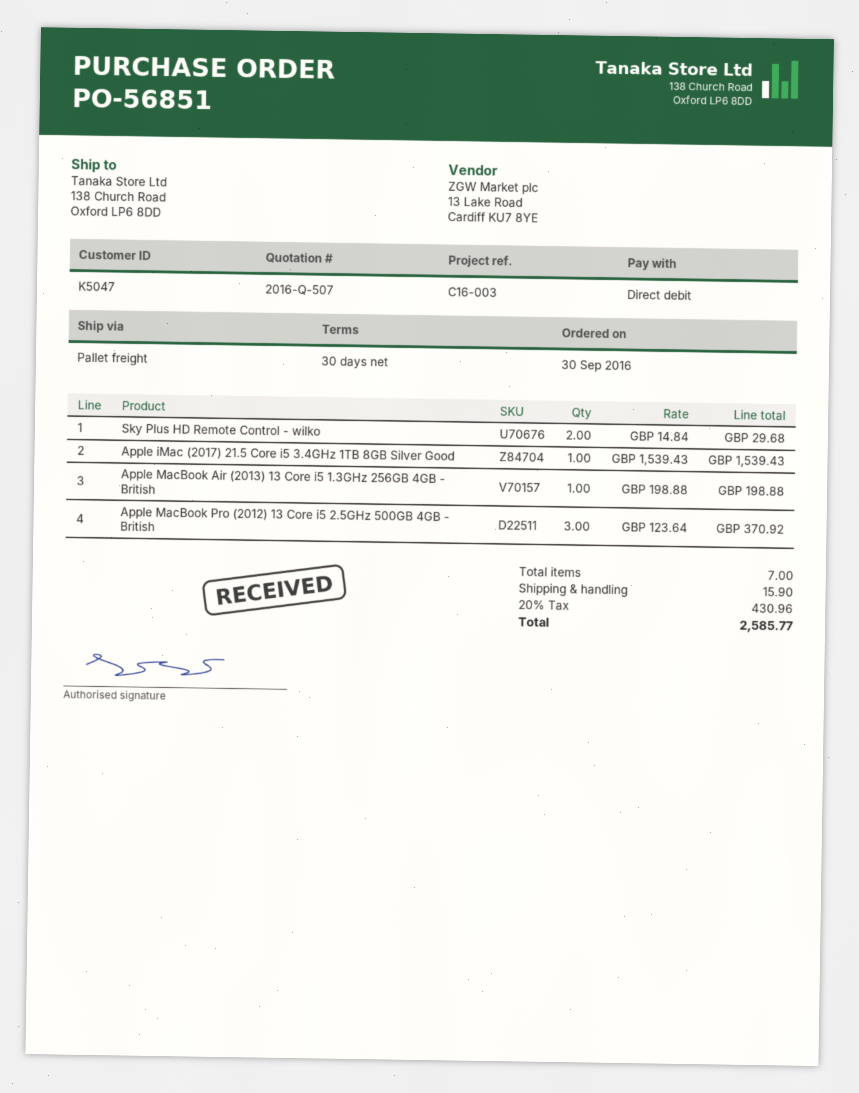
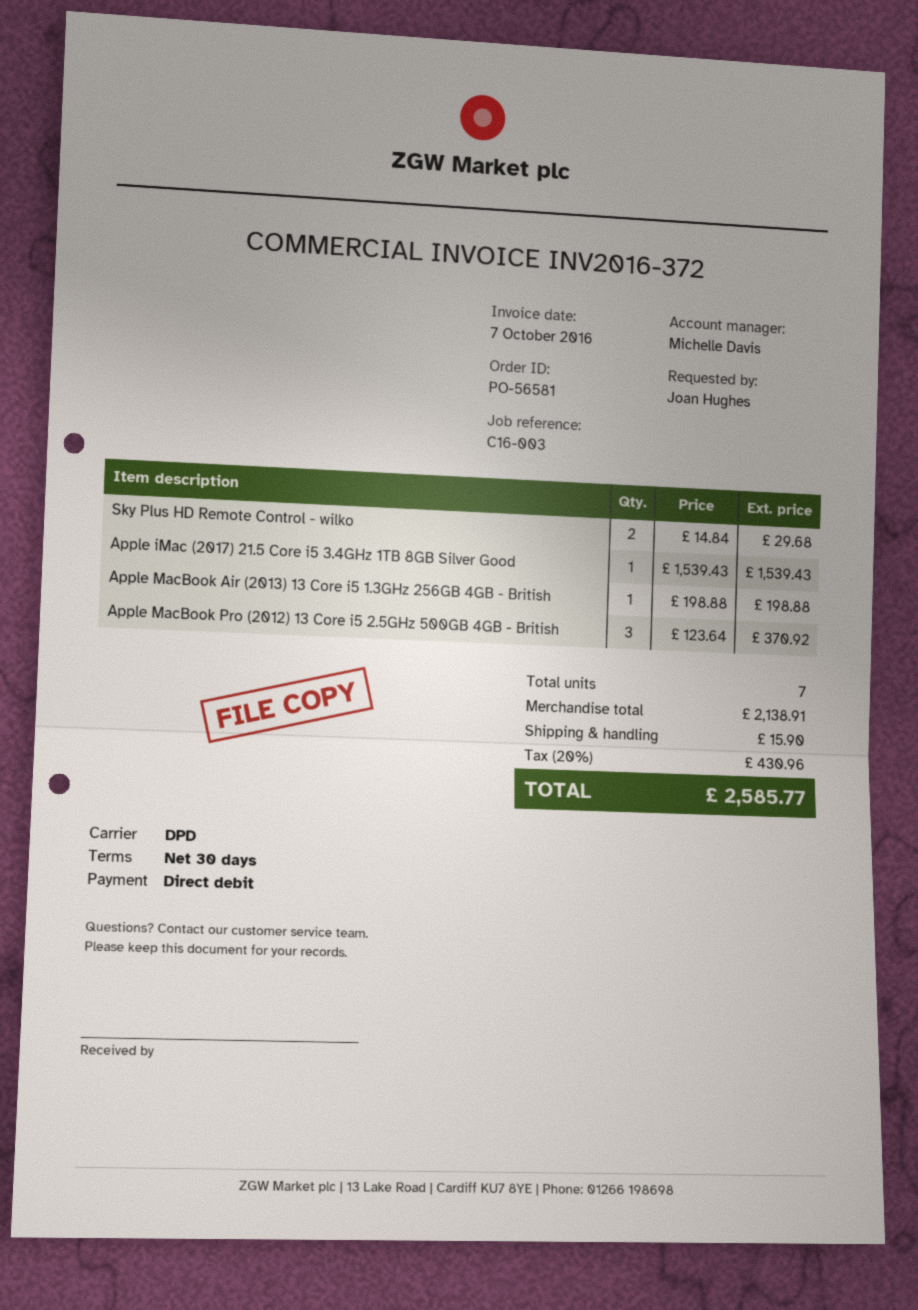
order number: PO-56851 -> PO-56581
shipping method: pallet freight -> DPD

